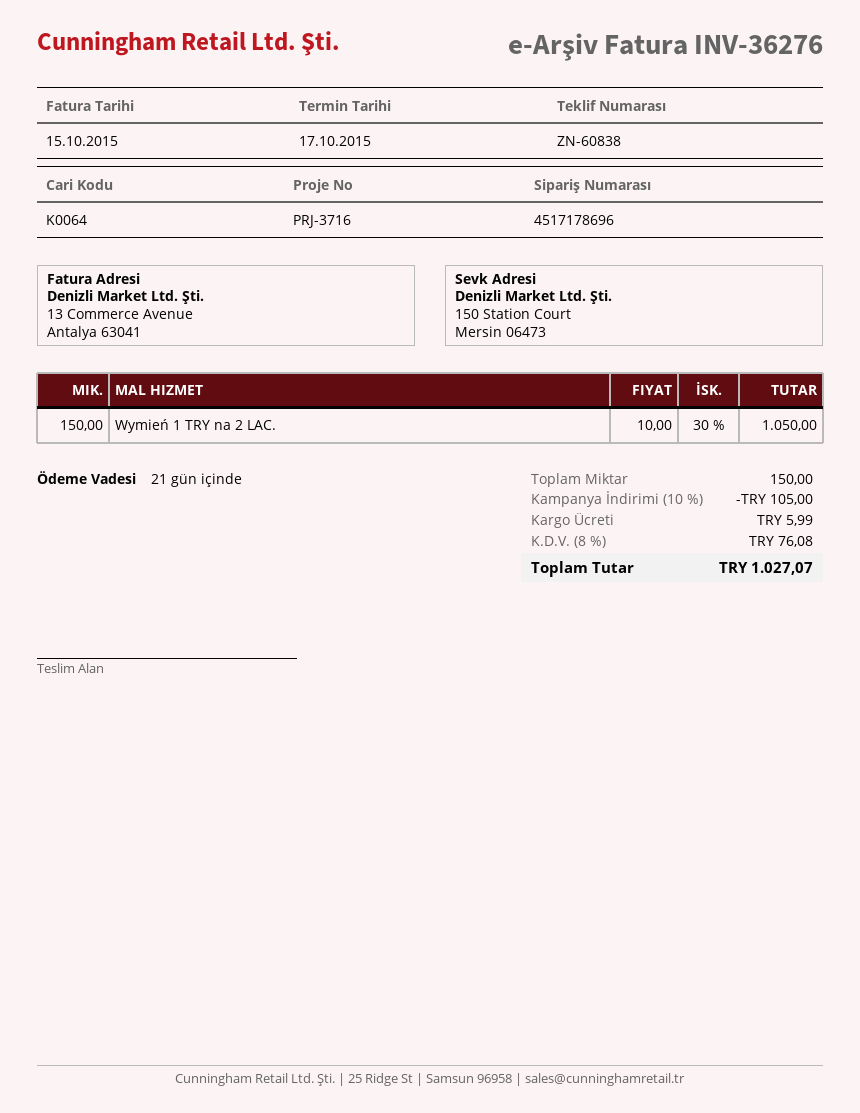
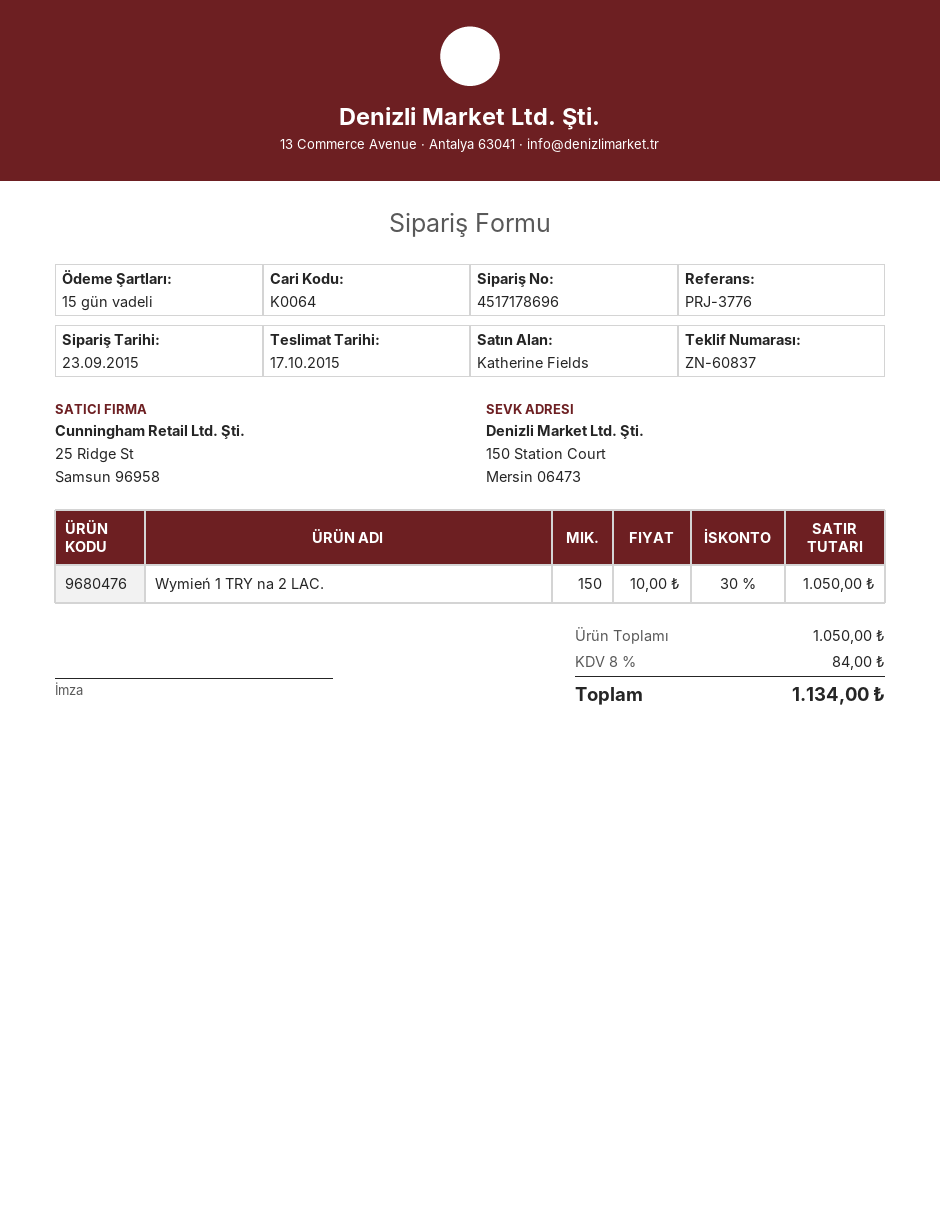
quote number: ZN-60838 -> ZN-60837
payment terms: 21 days -> 15 days
reference: PRJ-3716 -> PRJ-3776
discount: 10% = 105.00 -> none
shipping: 5.99 -> none
tax: 8% = 76.08 -> 8% = 84.00
total: 1027.07 -> 1134.00

